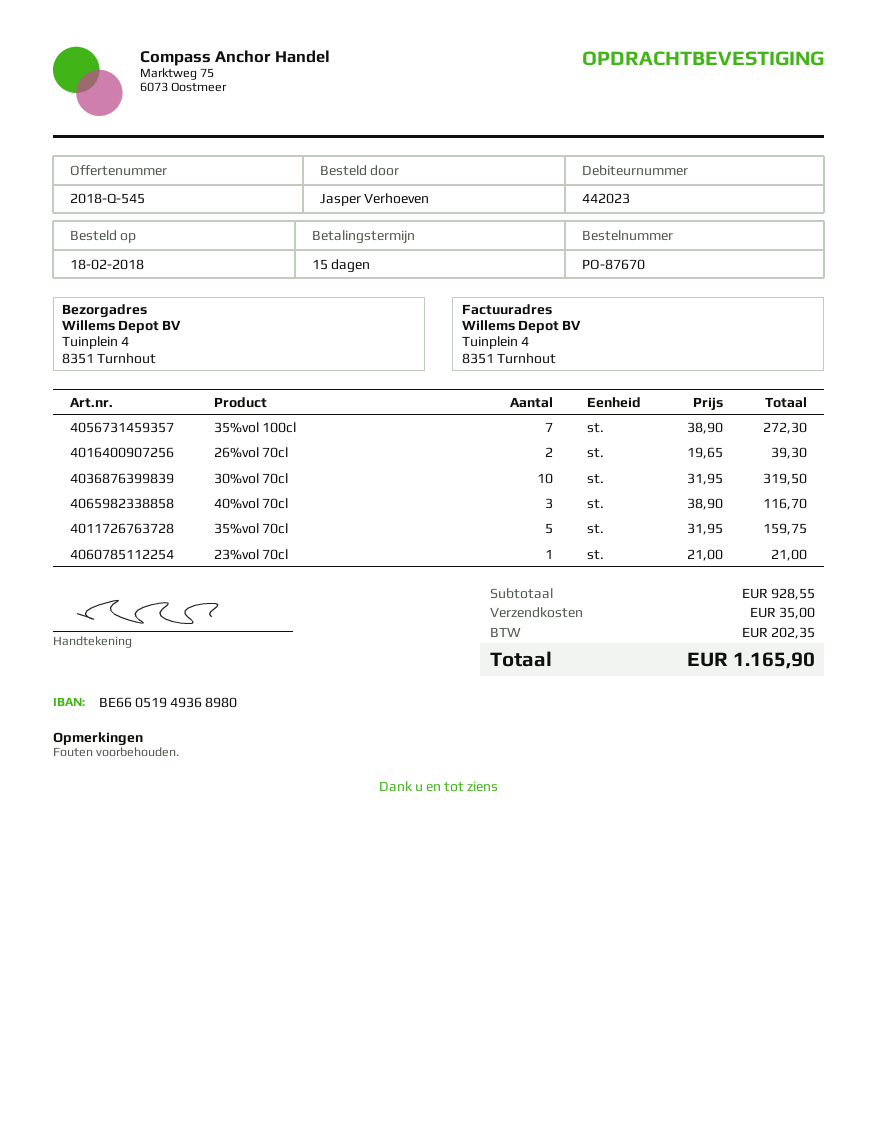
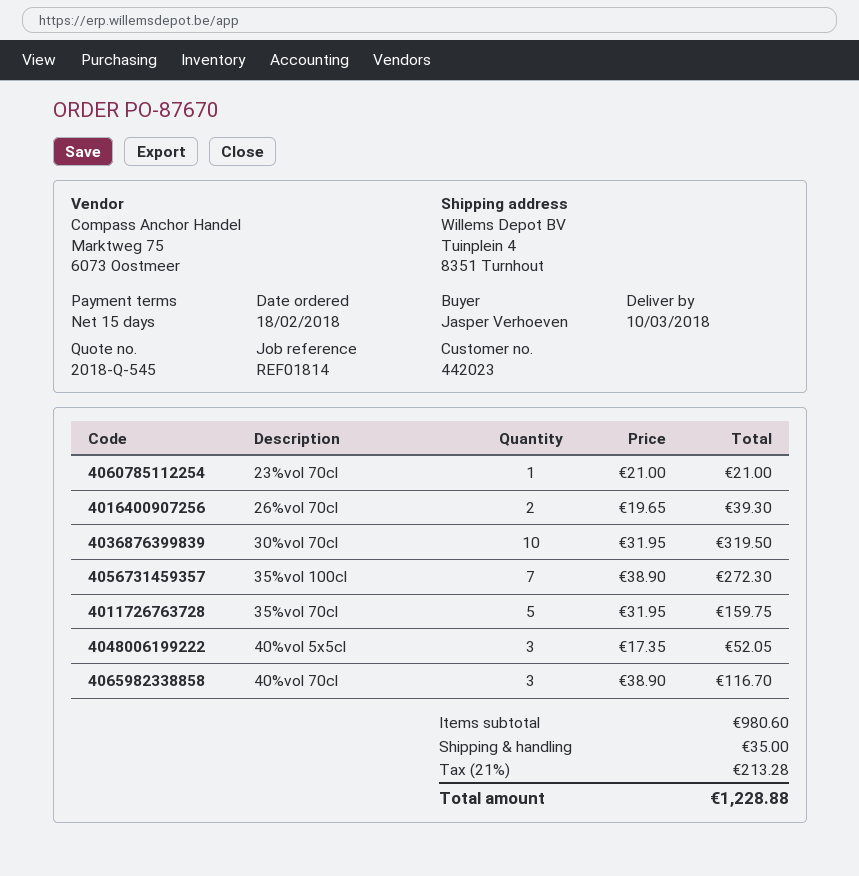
40%vol 5x5cl: none -> 3 x 17.35 = 52.05
subtotal: 928.55 -> 980.60
tax: 202.35 -> 213.28
total: 1165.90 -> 1228.88

